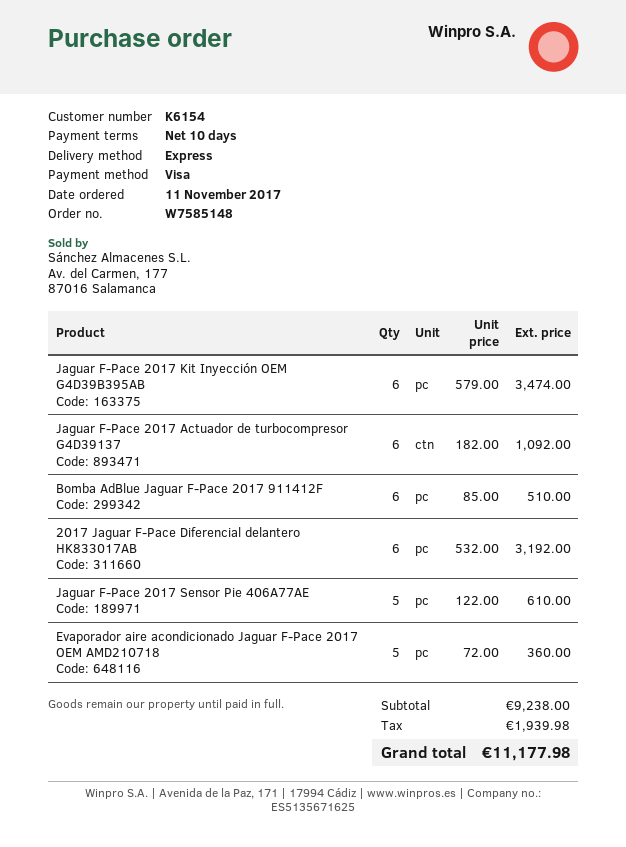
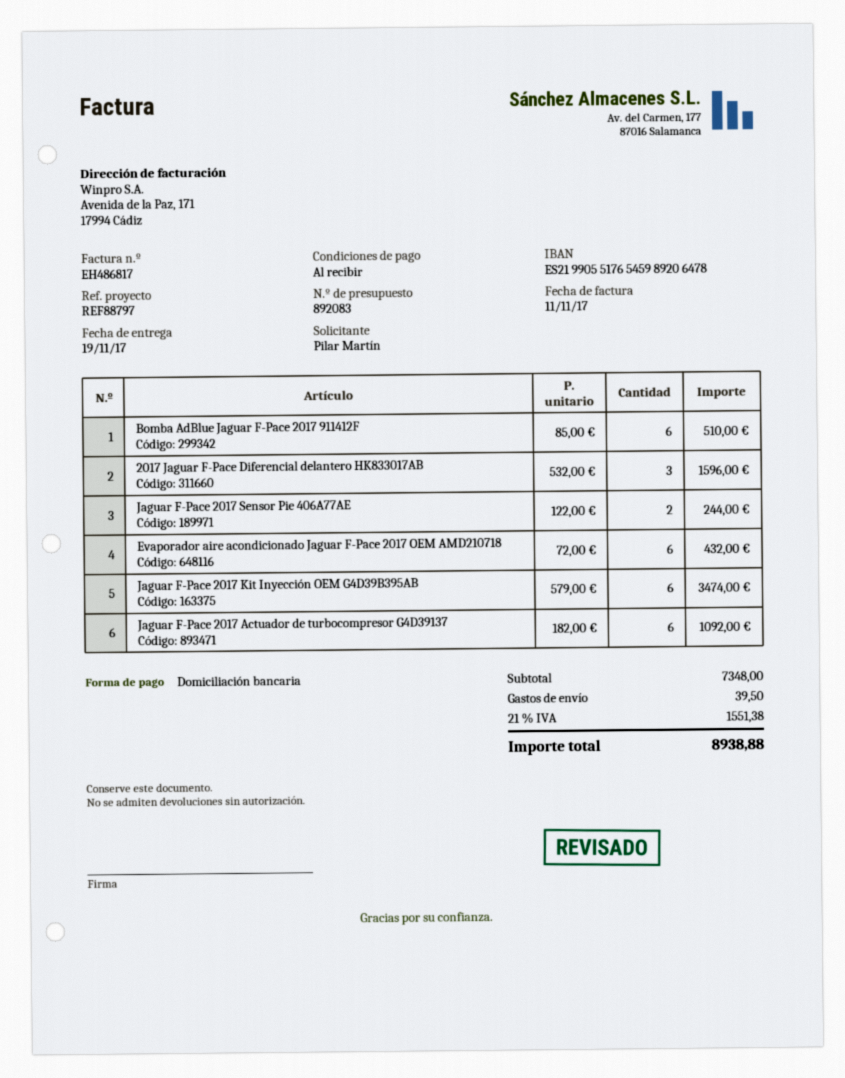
payment terms: 10 days -> on receipt
payment method: Visa -> direct debit
2017 Jaguar F-Pace Diferencial delantero HK833017AB: 6 x 532.00 = 3192.00 -> 3 x 532.00 = 1596.00
Jaguar F-Pace 2017 Sensor Pie 406A77AE: 5 x 122.00 = 610.00 -> 2 x 122.00 = 244.00
Evaporador aire acondicionado Jaguar F-Pace 2017 OEM AMD210718: 5 x 72.00 = 360.00 -> 6 x 72.00 = 432.00
subtotal: 9238.00 -> 7348.00
shipping: none -> 39.50
tax: 1939.98 -> 1551.38
total: 11177.98 -> 8938.88

